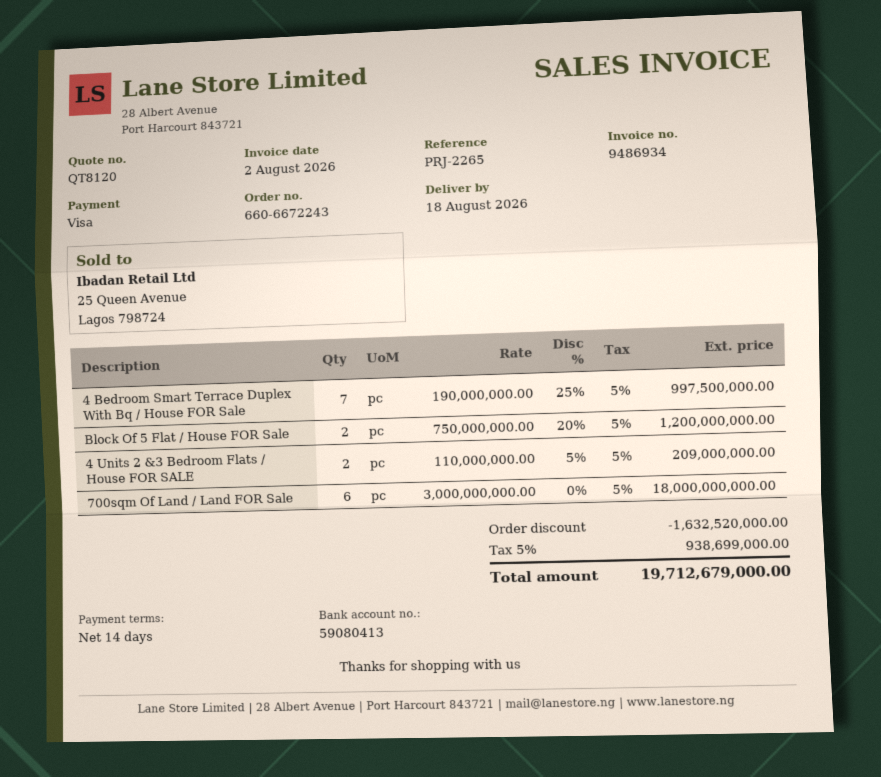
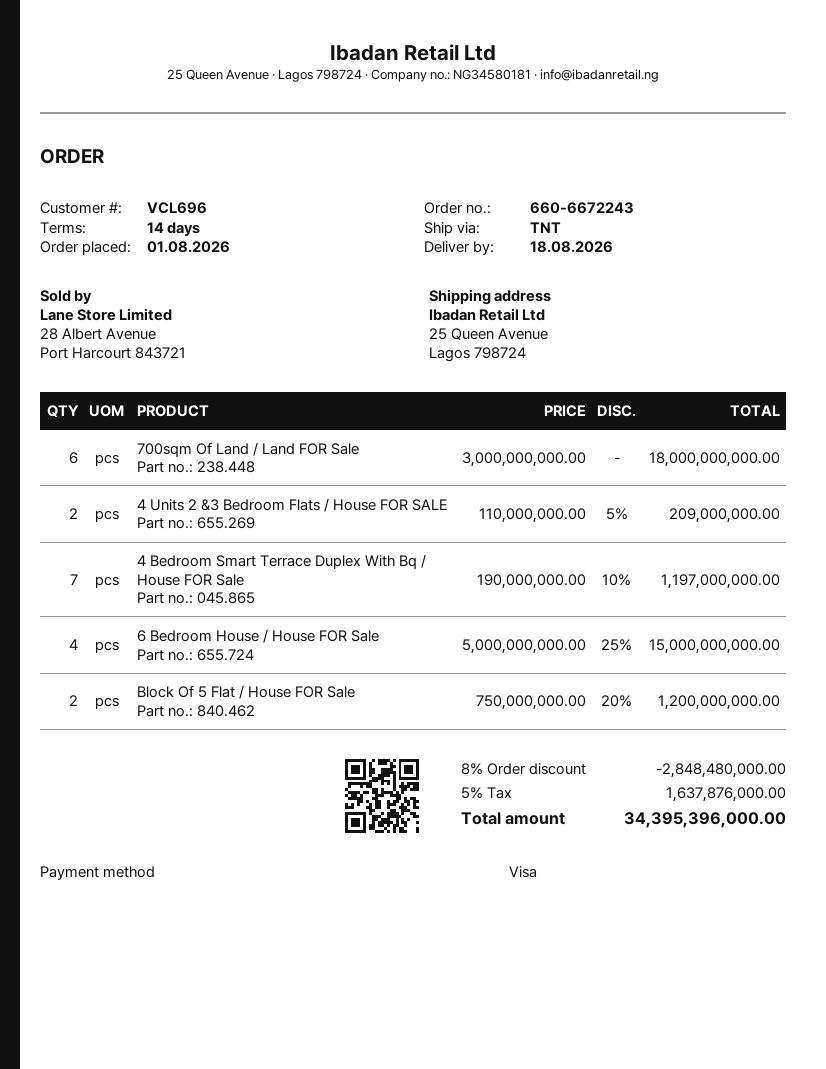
4 Bedroom Smart Terrace Duplex With Bq / House FOR Sale: 7 x 190000000.00 - 25% = 997500000.00 -> 7 x 190000000.00 - 10% = 1197000000.00
6 Bedroom House / House FOR Sale: none -> 4 x 5000000000.00 - 25% = 15000000000.00
discount: 1632520000.00 -> 2848480000.00
tax: 5% = 938699000.00 -> 5% = 1637876000.00
total: 19712679000.00 -> 34395396000.00

